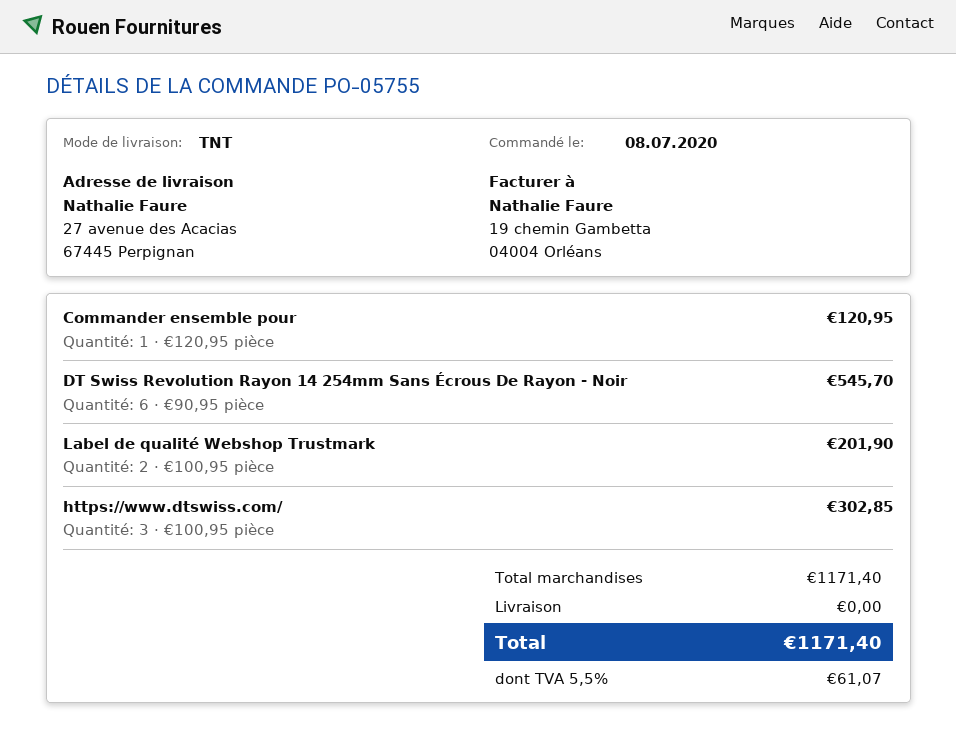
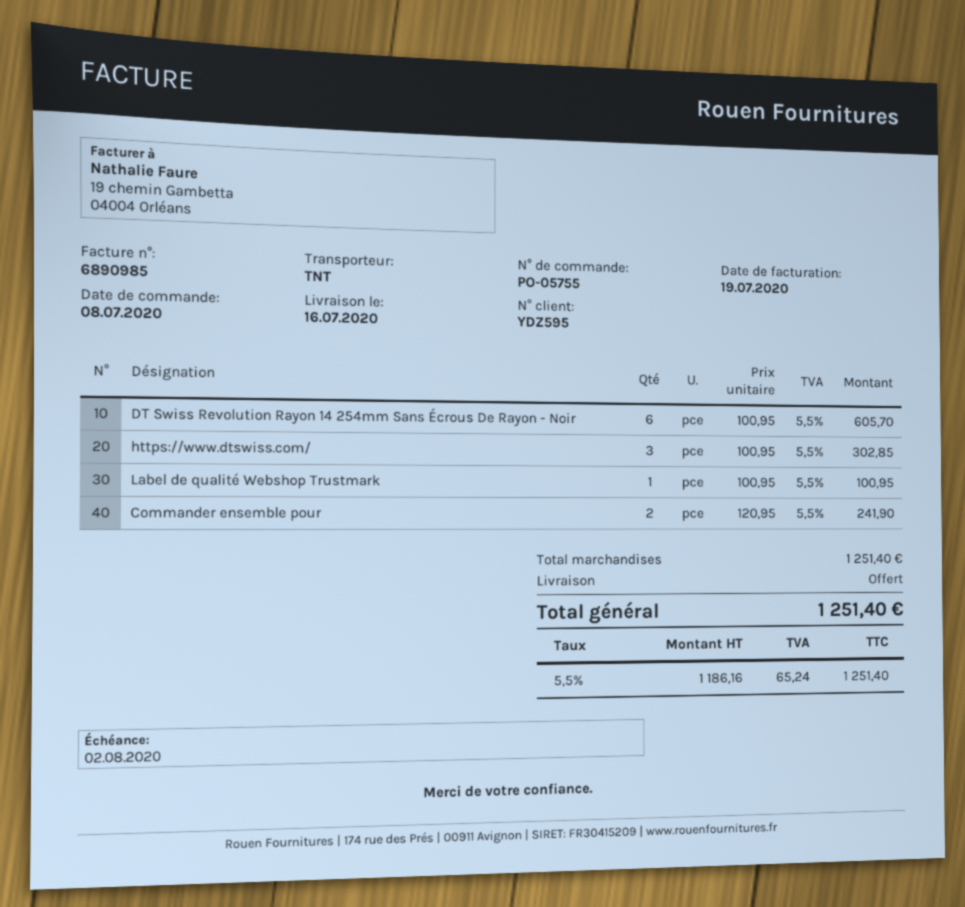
Commander ensemble pour: 1 x 120.95 = 120.95 -> 2 x 120.95 = 241.90
DT Swiss Revolution Rayon 14 254mm Sans Écrous De Rayon - Noir: 6 x 90.95 = 545.70 -> 6 x 100.95 = 605.70
Label de qualité Webshop Trustmark: 2 x 100.95 = 201.90 -> 1 x 100.95 = 100.95
subtotal: 1171.40 -> 1251.40
tax: 5.5% = 61.07 -> 5.5% = 65.24
total: 1171.40 -> 1251.40

